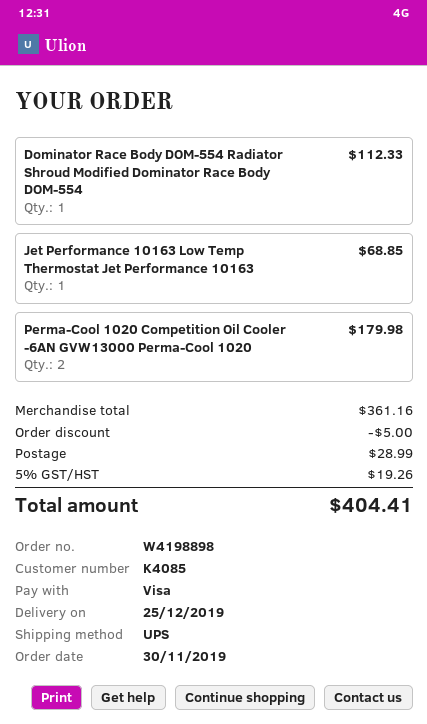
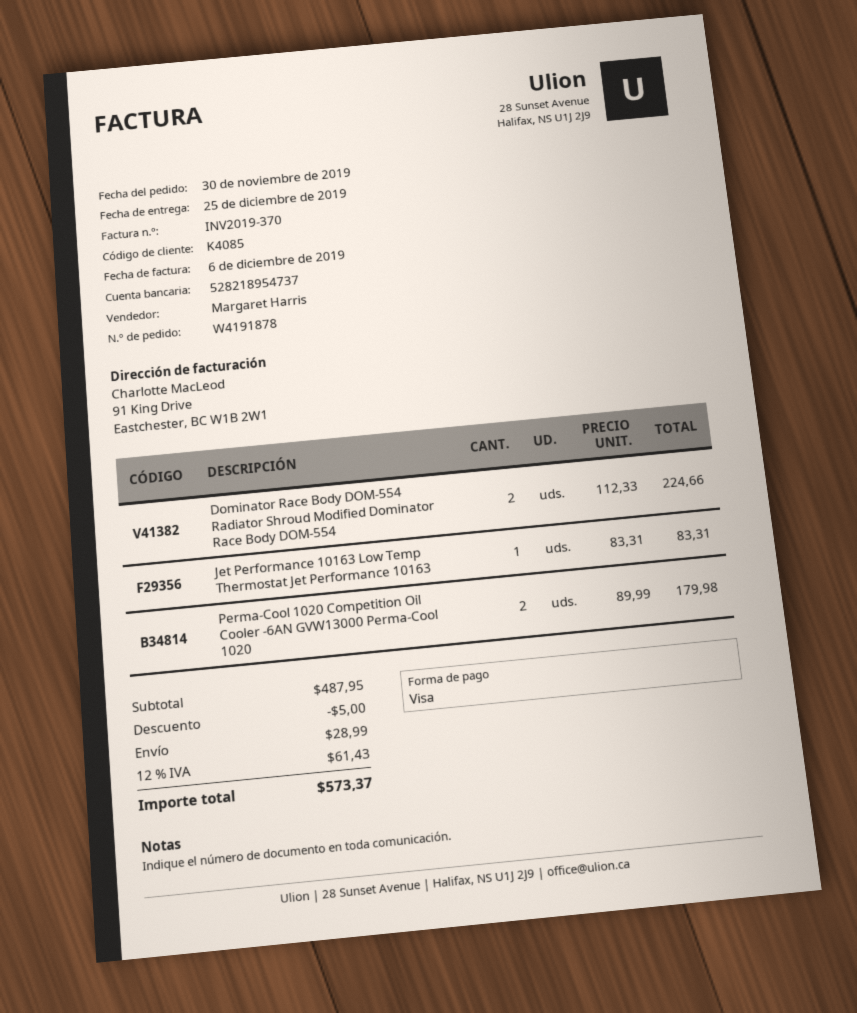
order number: W4198898 -> W4191878
Dominator Race Body DOM-554 Radiator Shroud Modified Dominator Race Body DOM-554: 1 for 112.33 -> 2 for 224.66
Jet Performance 10163 Low Temp Thermostat Jet Performance 10163: 1 for 68.85 -> 1 for 83.31
subtotal: 361.16 -> 487.95
tax: 5% = 19.26 -> 12% = 61.43
total: 404.41 -> 573.37

